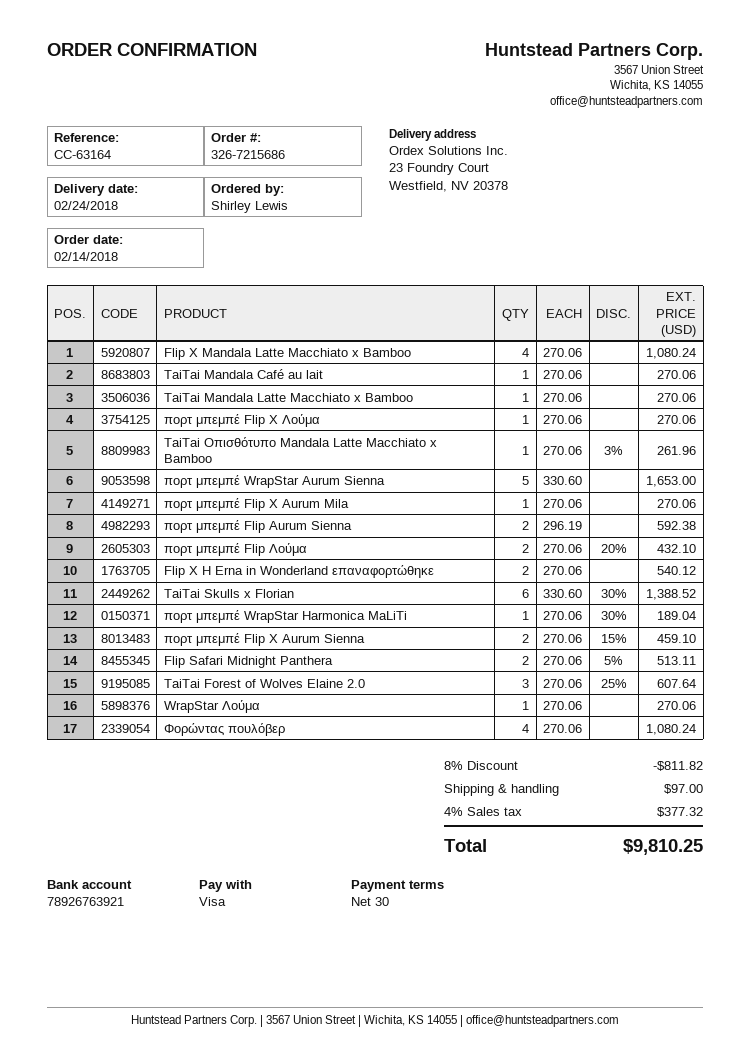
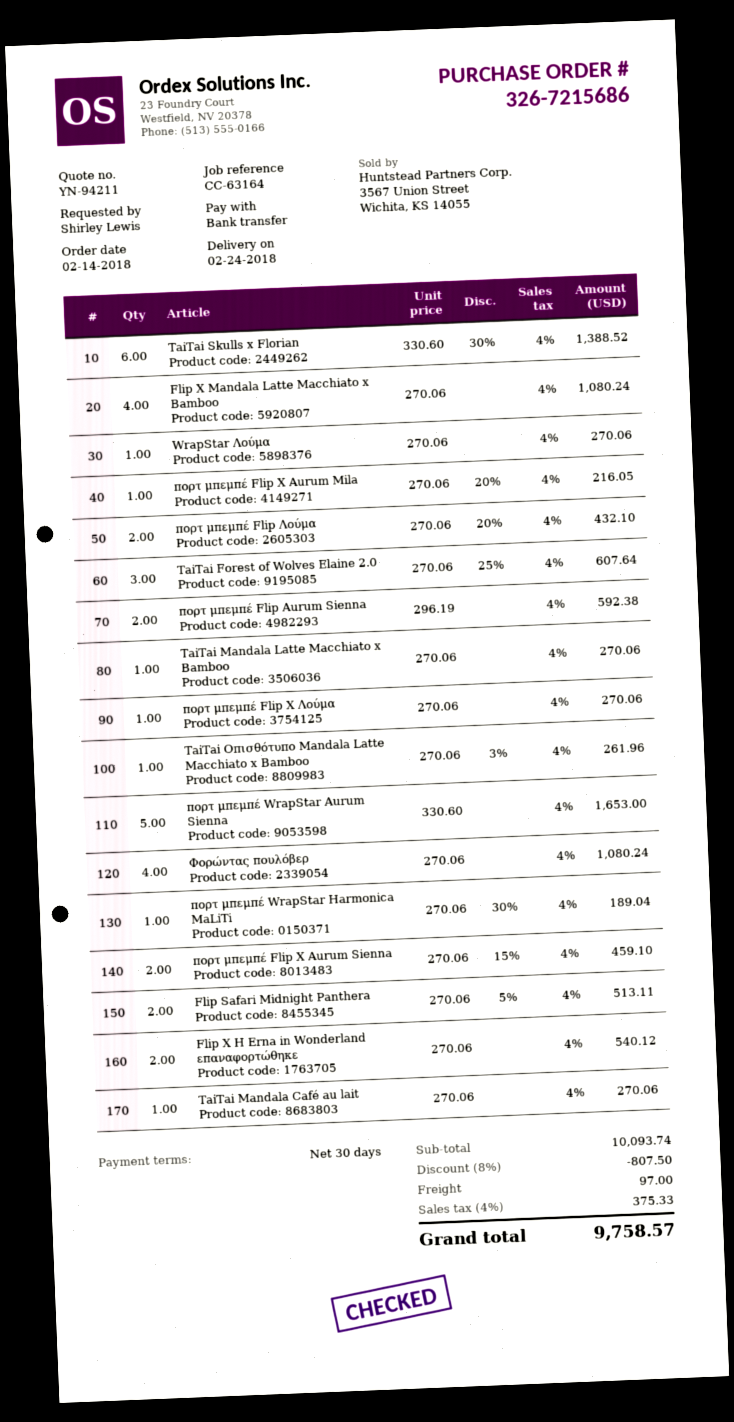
payment method: Visa -> bank transfer
πορτ μπεμπέ Flip X Aurum Mila: 1 x 270.06 = 270.06 -> 1 x 270.06 - 20% = 216.05
discount: 8% = 811.82 -> 8% = 807.50
tax: 4% = 377.32 -> 4% = 375.33
total: 9810.25 -> 9758.57

